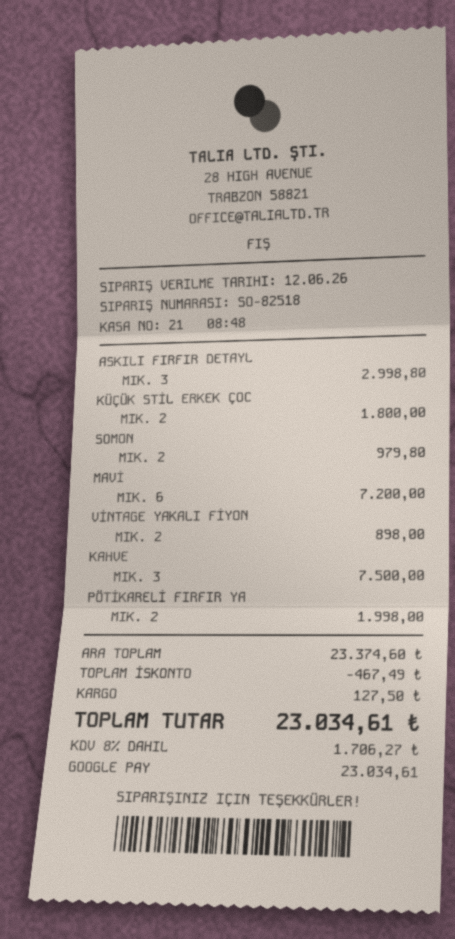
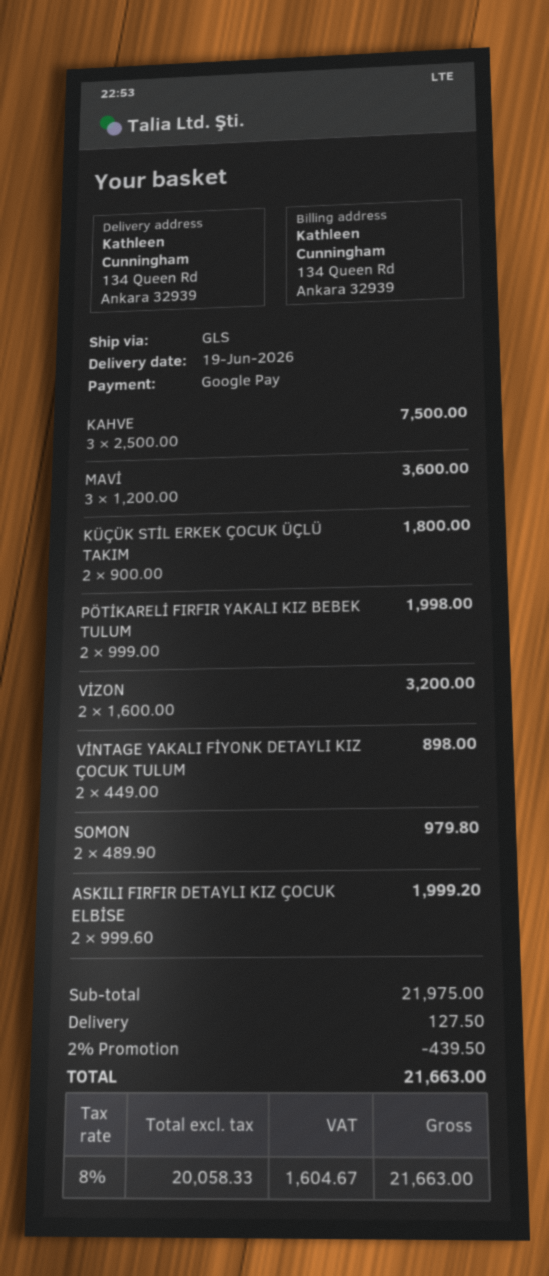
ASKILI FIRFIR DETAYL: 3 for 2998.80 -> 2 for 1999.20
MAVİ: 6 for 7200.00 -> 3 for 3600.00
VİZON: none -> 2 for 3200.00
subtotal: 23374.60 -> 21975.00
discount: 467.49 -> 439.50
tax: 8% = 1706.27 -> 8% = 1604.67
total: 23034.61 -> 21663.00

